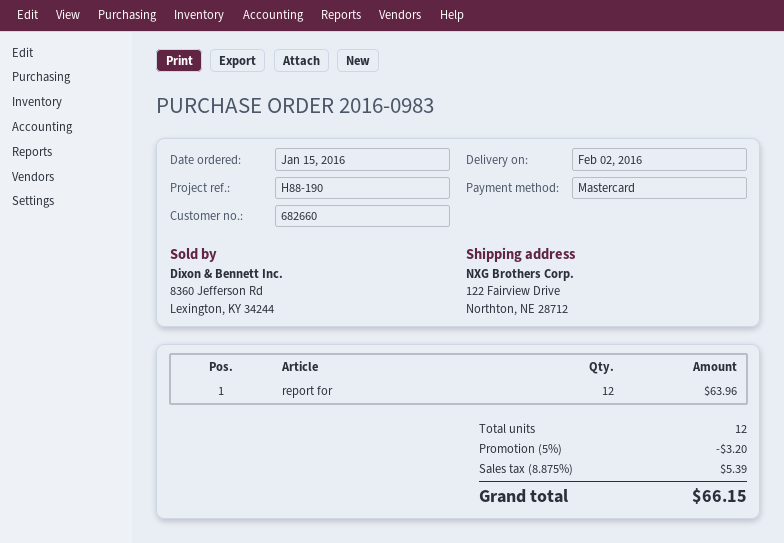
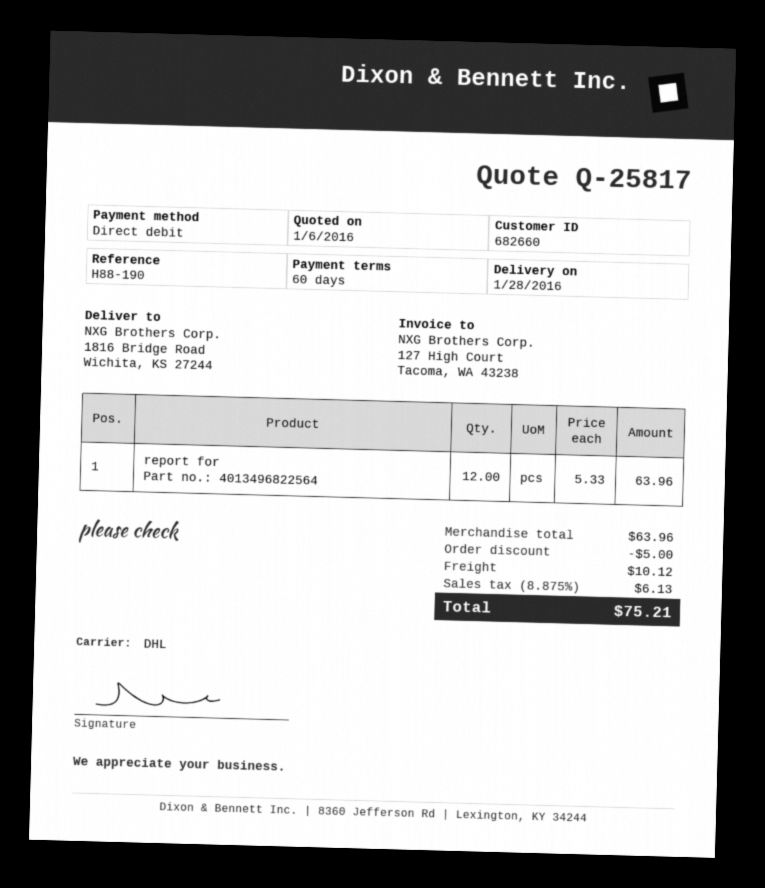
delivery date: 2016-02-02 -> 2016-01-28
payment method: Mastercard -> direct debit
ship to: 122 Fairview Drive, Northton, NE 28712 -> 1816 Bridge Road, Wichita, KS 27244
discount: 3.20 -> 5.00
shipping: none -> 10.12
tax: 8.875% = 5.39 -> 8.875% = 6.13
total: 66.15 -> 75.21

